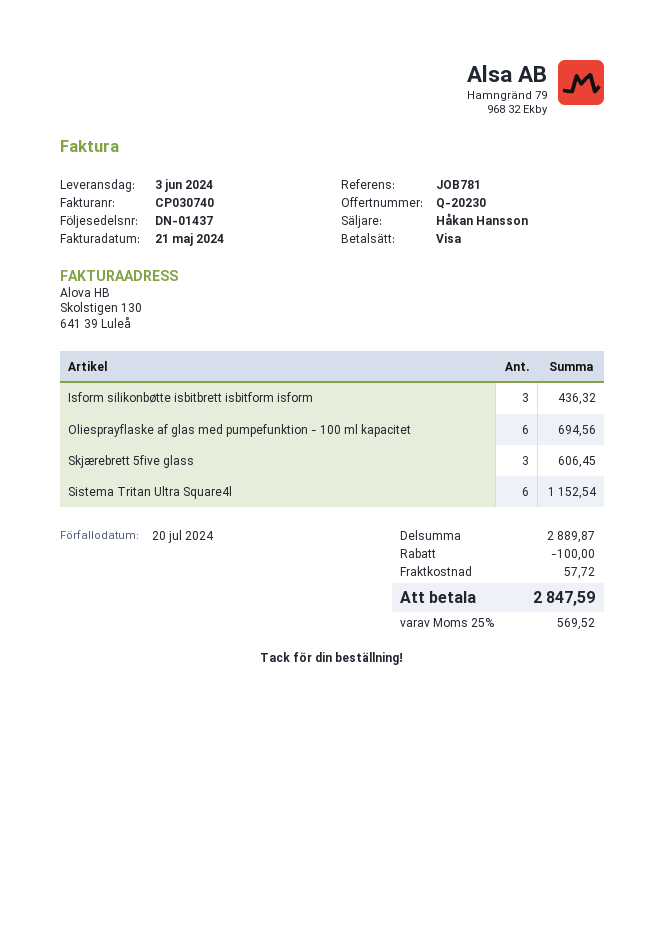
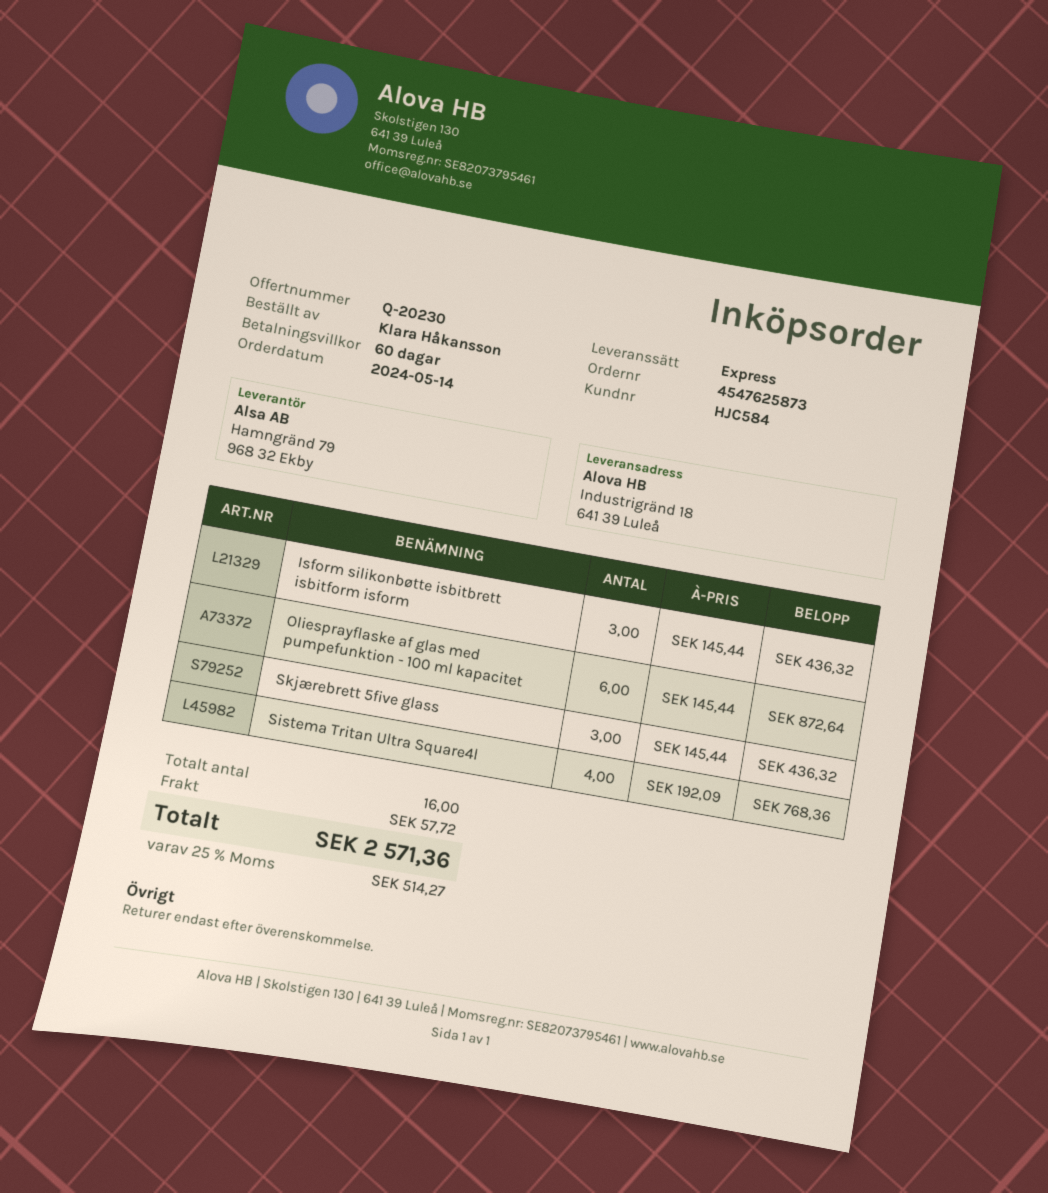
Oliesprayflaske af glas med pumpefunktion - 100 ml kapacitet: 6 for 694.56 -> 6 for 872.64
Skjærebrett 5five glass: 3 for 606.45 -> 3 for 436.32
Sistema Tritan Ultra Square4l: 6 for 1152.54 -> 4 for 768.36
discount: 100.00 -> none
tax: 25% = 569.52 -> 25% = 514.27
total: 2847.59 -> 2571.36

